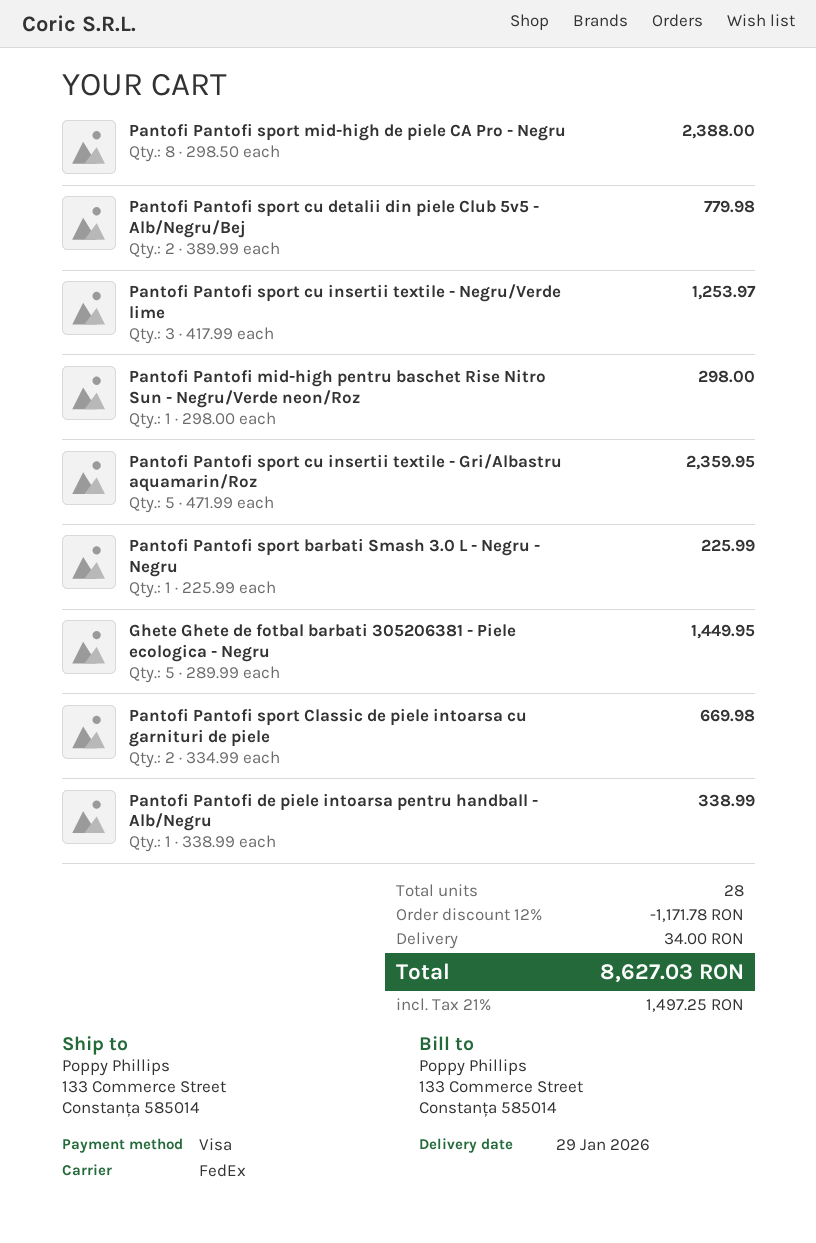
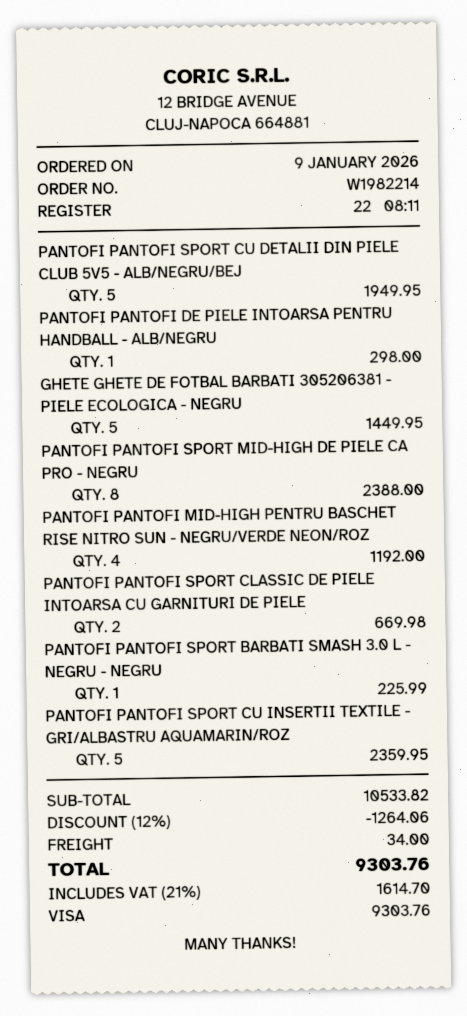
Pantofi Pantofi sport cu detalii din piele Club 5v5 - Alb/Negru/Bej: 2 for 779.98 -> 5 for 1949.95
Pantofi Pantofi sport cu insertii textile - Negru/Verde lime: 3 for 1253.97 -> none
Pantofi Pantofi mid-high pentru baschet Rise Nitro Sun - Negru/Verde neon/Roz: 1 for 298.00 -> 4 for 1192.00
Pantofi Pantofi de piele intoarsa pentru handball - Alb/Negru: 1 for 338.99 -> 1 for 298.00
discount: 12% = 1171.78 -> 12% = 1264.06
tax: 21% = 1497.25 -> 21% = 1614.70
total: 8627.03 -> 9303.76

